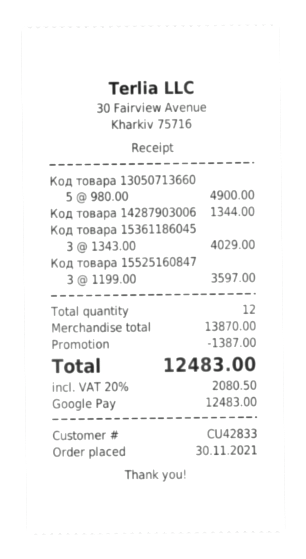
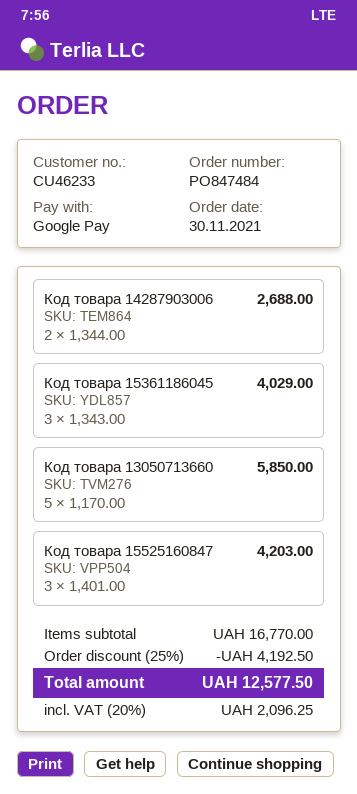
customer number: CU42833 -> CU46233
Код товара 13050713660: 5 x 980.00 = 4900.00 -> 5 x 1170.00 = 5850.00
Код товара 14287903006: 1 x 1344.00 = 1344.00 -> 2 x 1344.00 = 2688.00
Код товара 15525160847: 3 x 1199.00 = 3597.00 -> 3 x 1401.00 = 4203.00
subtotal: 13870.00 -> 16770.00
discount: 1387.00 -> 4192.50
tax: 20% = 2080.50 -> 20% = 2096.25
total: 12483.00 -> 12577.50

